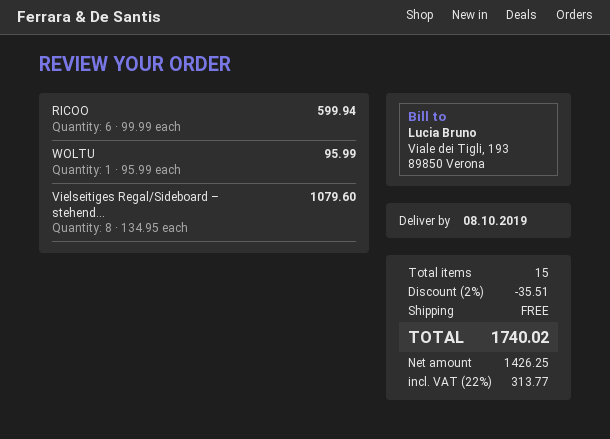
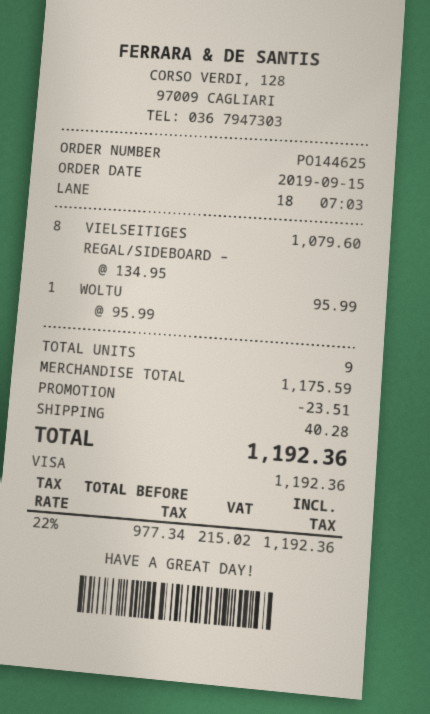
RICOO: 6 x 99.99 = 599.94 -> none
total quantity: 15 -> 9
discount: 35.51 -> 23.51
shipping: 0.00 -> 40.28
net: 1426.25 -> 977.34
tax: 22% = 313.77 -> 22% = 215.02
total: 1740.02 -> 1192.36

